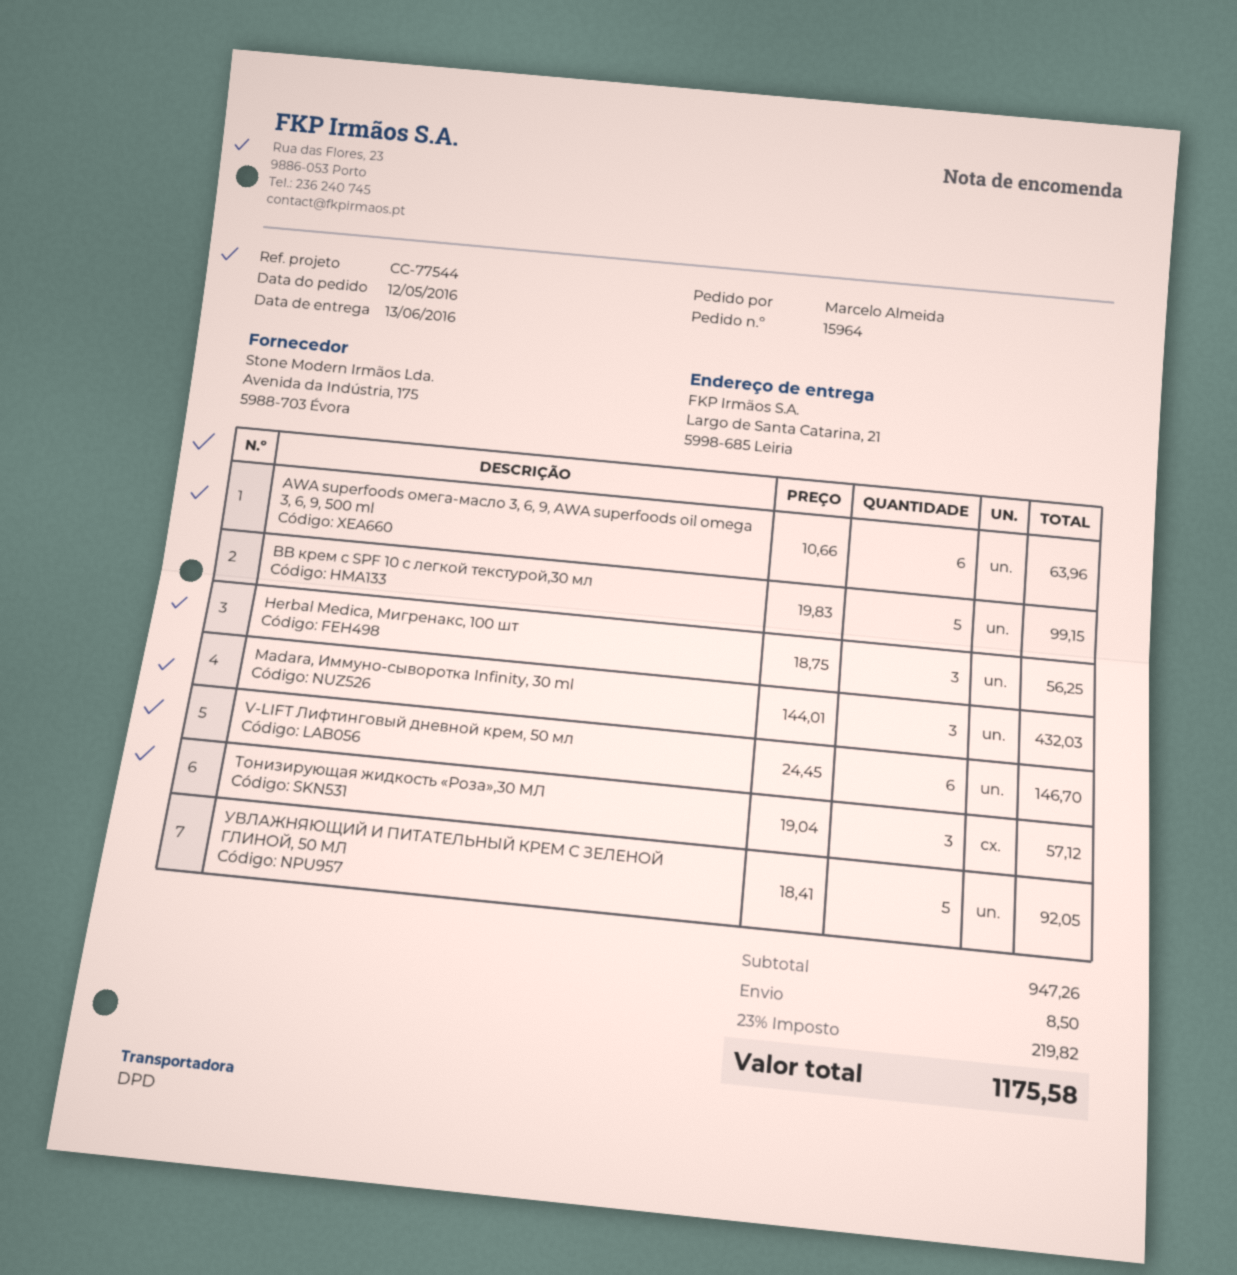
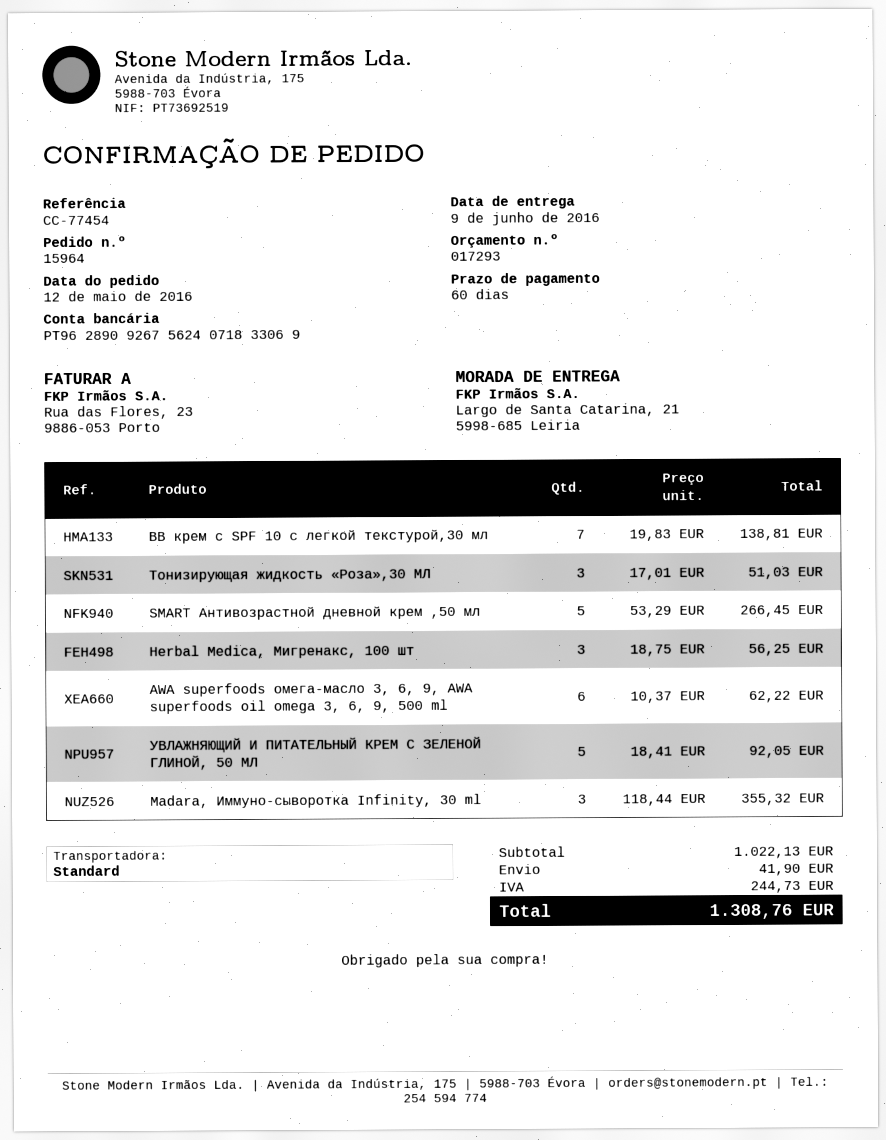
delivery date: 2016-06-13 -> 2016-06-09
reference: CC-77544 -> CC-77454
shipping method: DPD -> standard
AWA superfoods омега-масло 3, 6, 9, AWA superfoods oil omega 3, 6, 9, 500 ml: 6 x 10.66 = 63.96 -> 6 x 10.37 = 62.22
BB крем с SPF 10 с легкой текстурой,30 мл: 5 x 19.83 = 99.15 -> 7 x 19.83 = 138.81
Madara, Иммуно-сыворотка Infinity, 30 ml: 3 x 144.01 = 432.03 -> 3 x 118.44 = 355.32
V-LIFT Лифтинговый дневной крем, 50 мл: 6 x 24.45 = 146.70 -> none
Тонизирующая жидкость «Роза»,30 МЛ: 3 x 19.04 = 57.12 -> 3 x 17.01 = 51.03
SMART Антивозрастной дневной крем ,50 мл: none -> 5 x 53.29 = 266.45
subtotal: 947.26 -> 1022.13
shipping: 8.50 -> 41.90
tax: 219.82 -> 244.73
total: 1175.58 -> 1308.76

